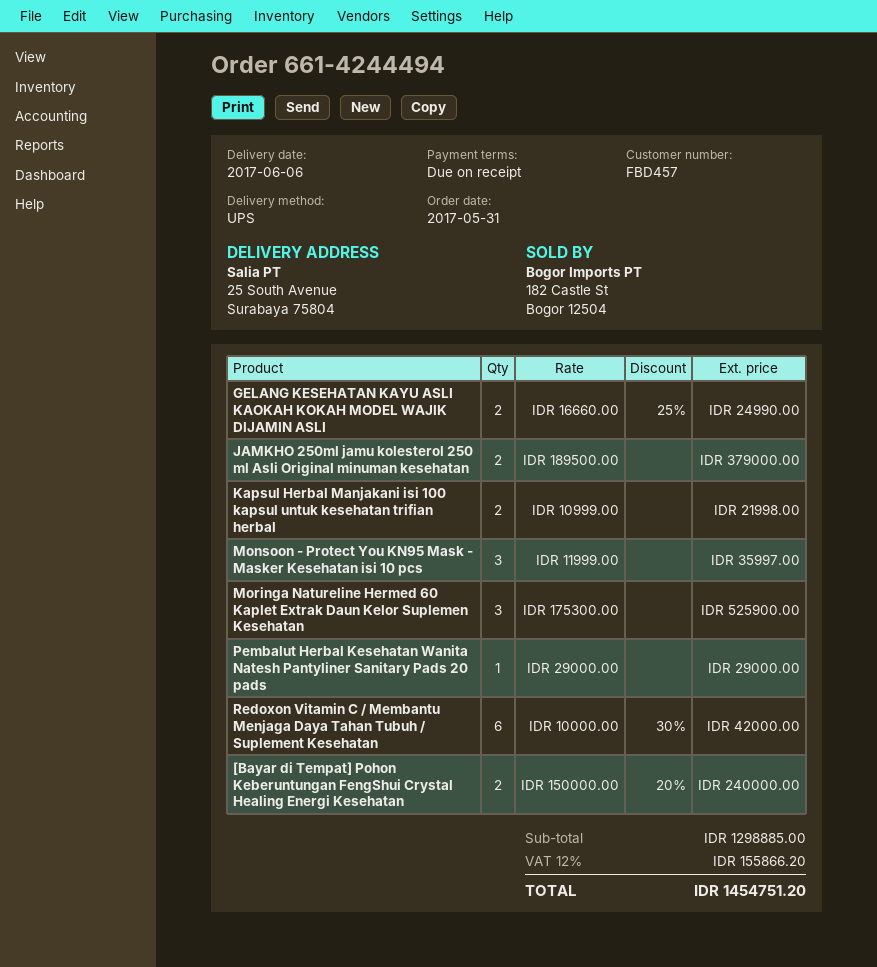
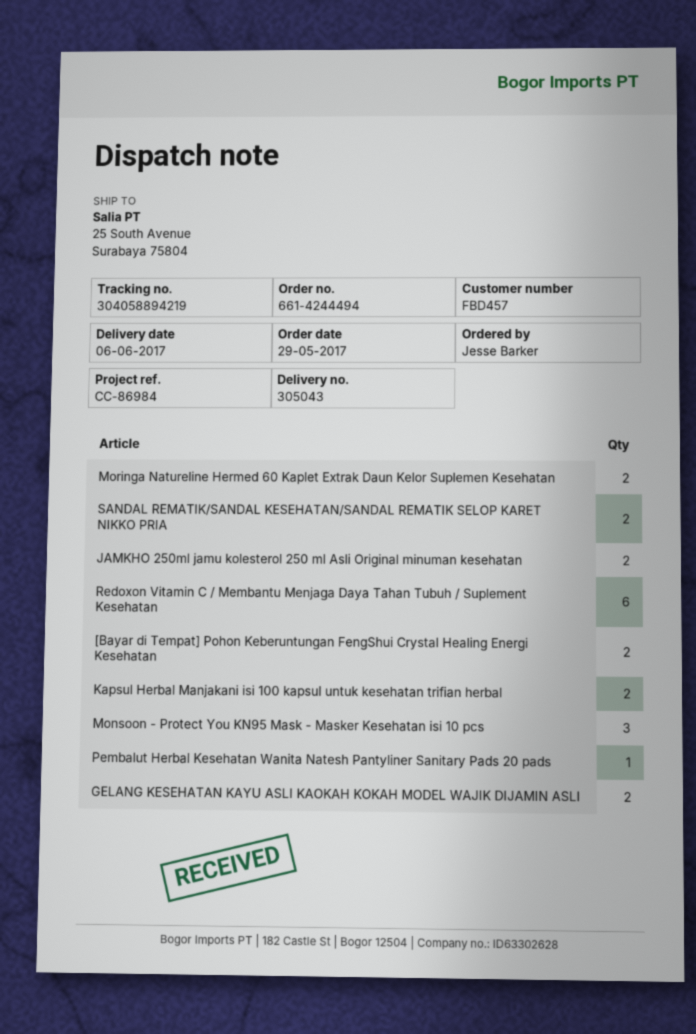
order date: 2017-05-31 -> 2017-05-29
Moringa Natureline Hermed 60 Kaplet Extrak Daun Kelor Suplemen Kesehatan: 3 -> 2
SANDAL REMATIK/SANDAL KESEHATAN/SANDAL REMATIK SELOP KARET NIKKO PRIA: none -> 2

